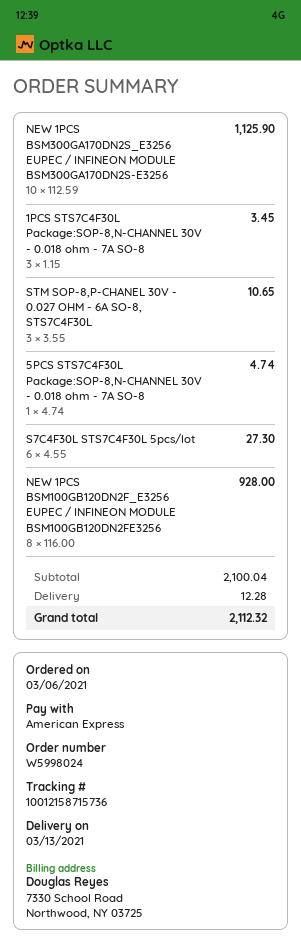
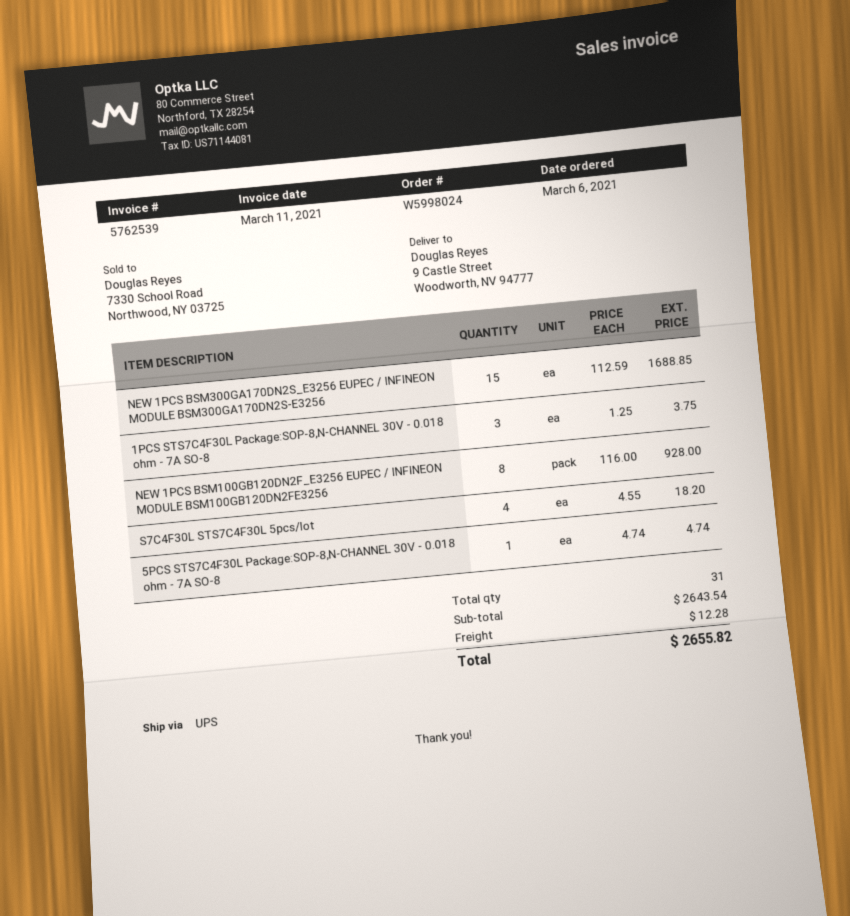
NEW 1PCS BSM300GA170DN2S_E3256 EUPEC / INFINEON MODULE BSM300GA170DN2S-E3256: 10 x 112.59 = 1125.90 -> 15 x 112.59 = 1688.85
1PCS STS7C4F30L Package:SOP-8,N-CHANNEL 30V - 0.018 ohm - 7A SO-8: 3 x 1.15 = 3.45 -> 3 x 1.25 = 3.75
STM SOP-8,P-CHANEL 30V - 0.027 OHM - 6A SO-8, STS7C4F30L: 3 x 3.55 = 10.65 -> none
S7C4F30L STS7C4F30L 5pcs/lot: 6 x 4.55 = 27.30 -> 4 x 4.55 = 18.20
subtotal: 2100.04 -> 2643.54
total: 2112.32 -> 2655.82

